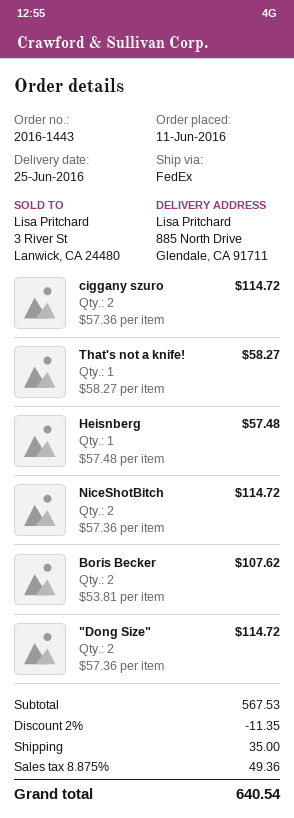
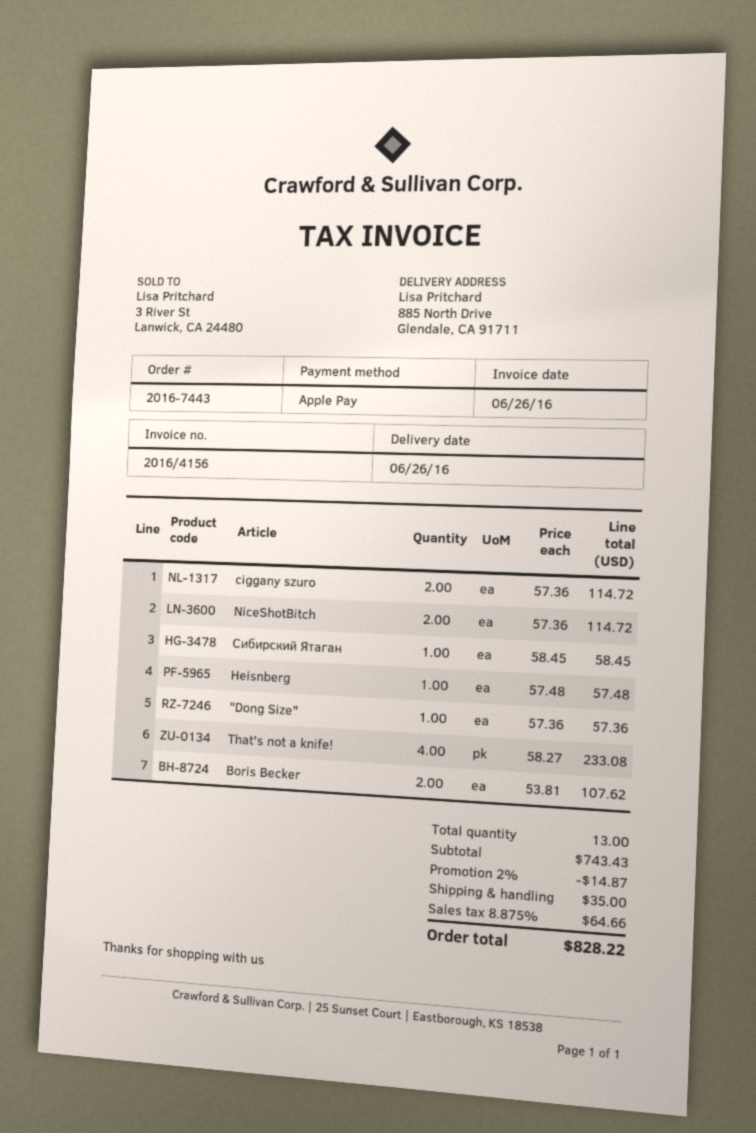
order number: 2016-1443 -> 2016-7443
delivery date: 2016-06-25 -> 2016-06-26
That's not a knife!: 1 x 58.27 = 58.27 -> 4 x 58.27 = 233.08
"Dong Size": 2 x 57.36 = 114.72 -> 1 x 57.36 = 57.36
Сибирский Ятаган: none -> 1 x 58.45 = 58.45
subtotal: 567.53 -> 743.43
discount: 2% = 11.35 -> 2% = 14.87
tax: 8.875% = 49.36 -> 8.875% = 64.66
total: 640.54 -> 828.22

